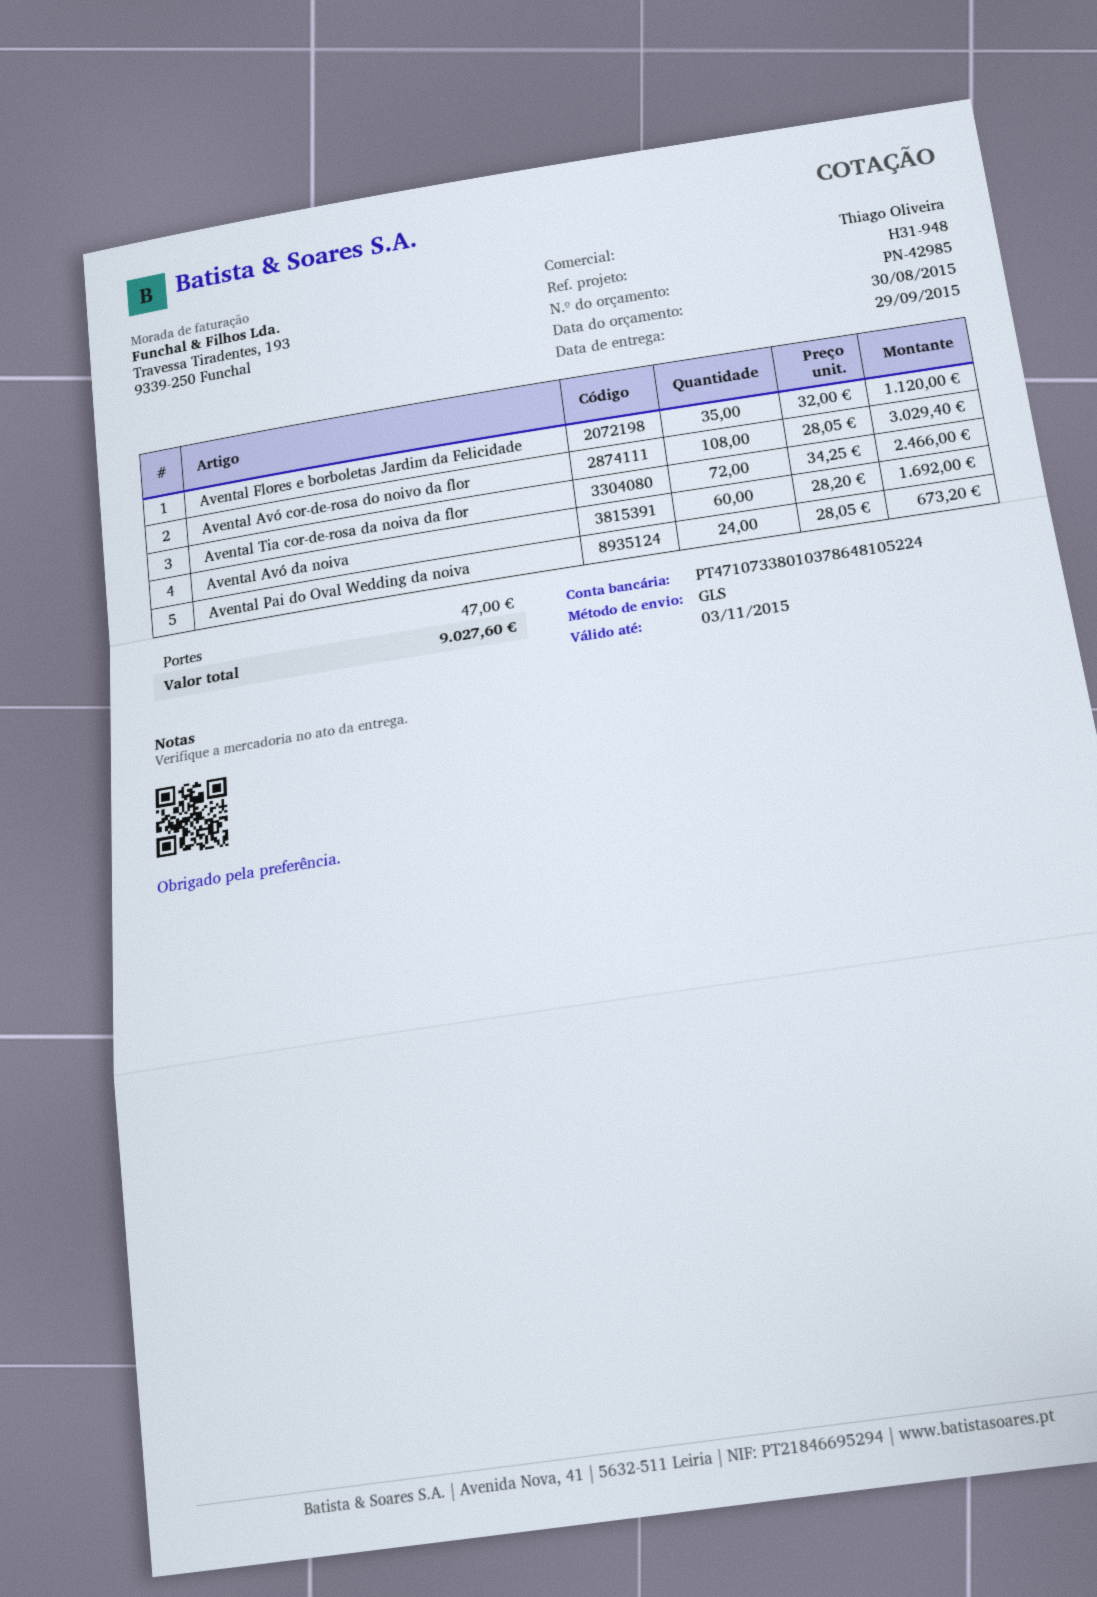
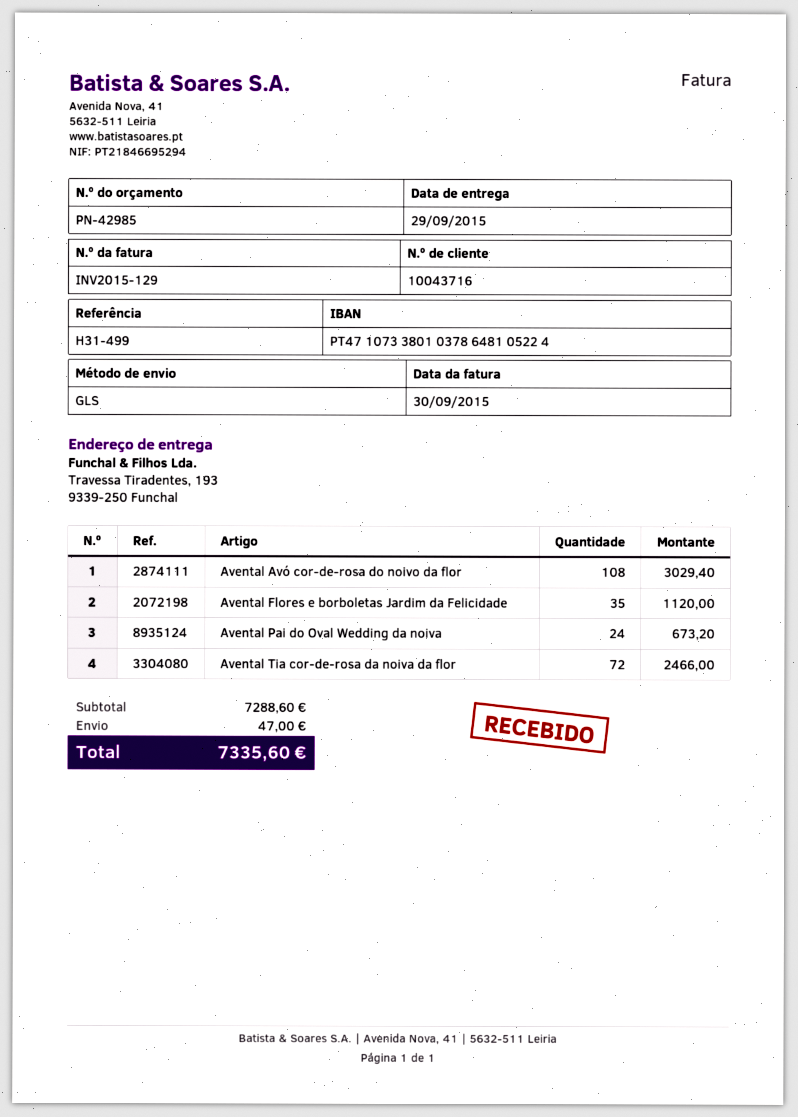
reference: H31-948 -> H31-499
Avental Avó da noiva: 60 for 1692.00 -> none
total: 9027.60 -> 7335.60

